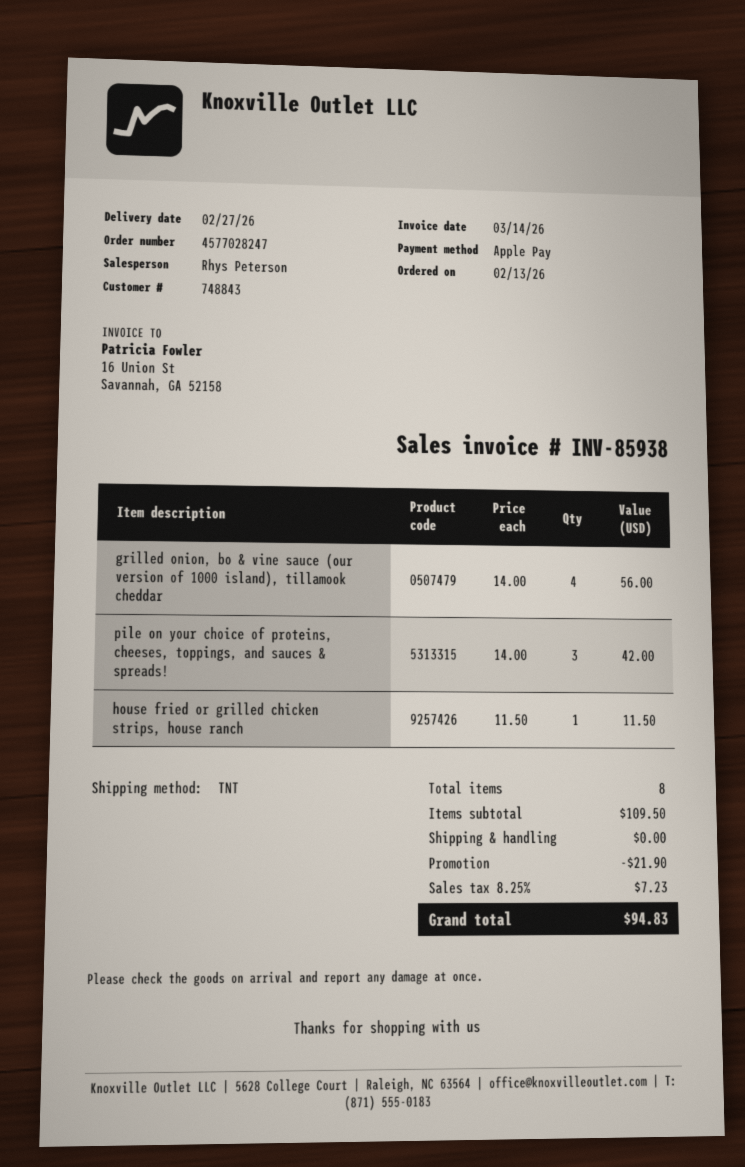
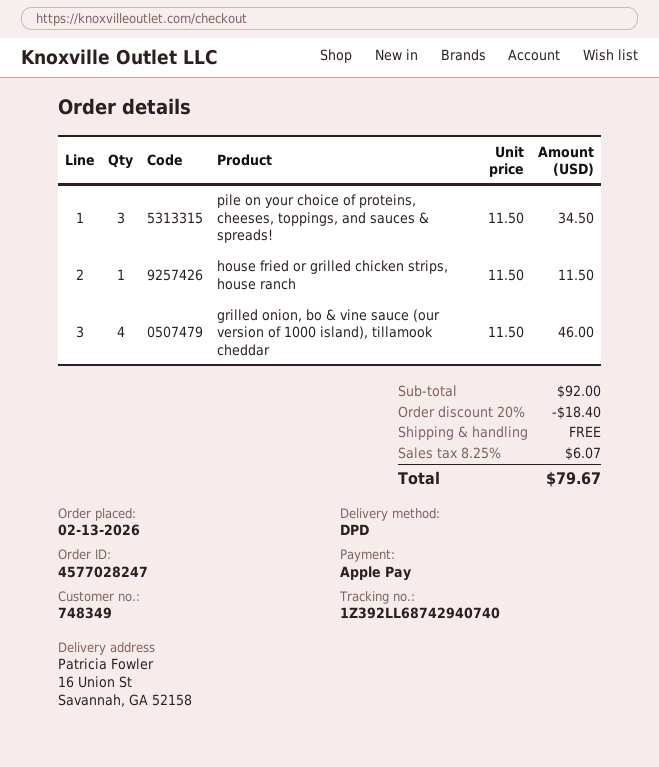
customer number: 748843 -> 748349
shipping method: TNT -> DPD
grilled onion, bo & vine sauce (our version of 1000 island), tillamook cheddar: 4 x 14.00 = 56.00 -> 4 x 11.50 = 46.00
pile on your choice of proteins, cheeses, toppings, and sauces & spreads!: 3 x 14.00 = 42.00 -> 3 x 11.50 = 34.50
subtotal: 109.50 -> 92.00
discount: 21.90 -> 18.40
tax: 8.25% = 7.23 -> 8.25% = 6.07
total: 94.83 -> 79.67

